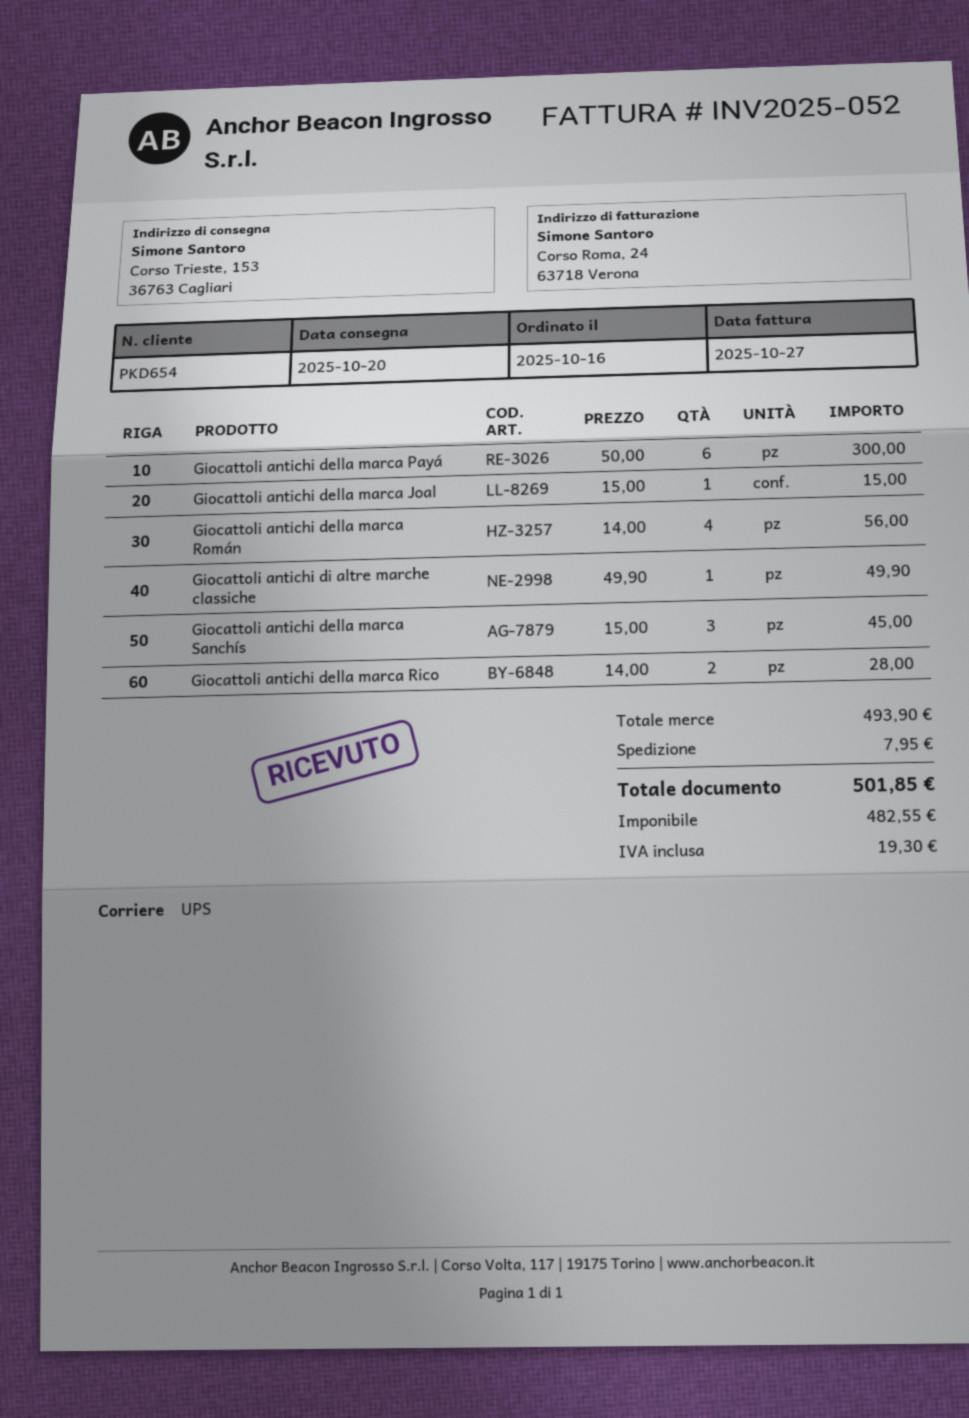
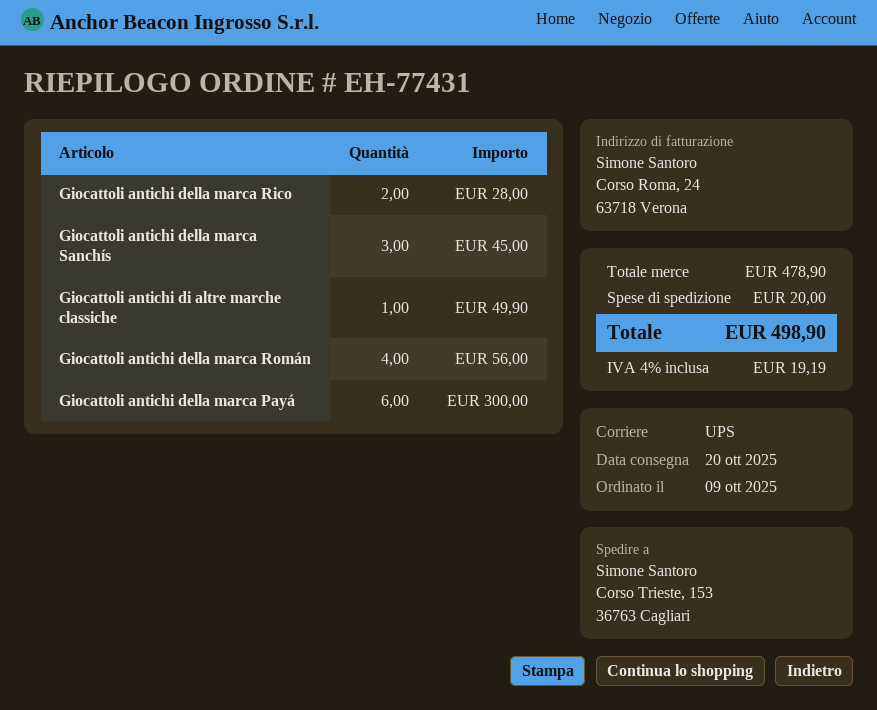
order date: 2025-10-16 -> 2025-10-09
Giocattoli antichi della marca Joal: 1 for 15.00 -> none
subtotal: 493.90 -> 478.90
shipping: 7.95 -> 20.00
tax: 19.30 -> 19.19
total: 501.85 -> 498.90

